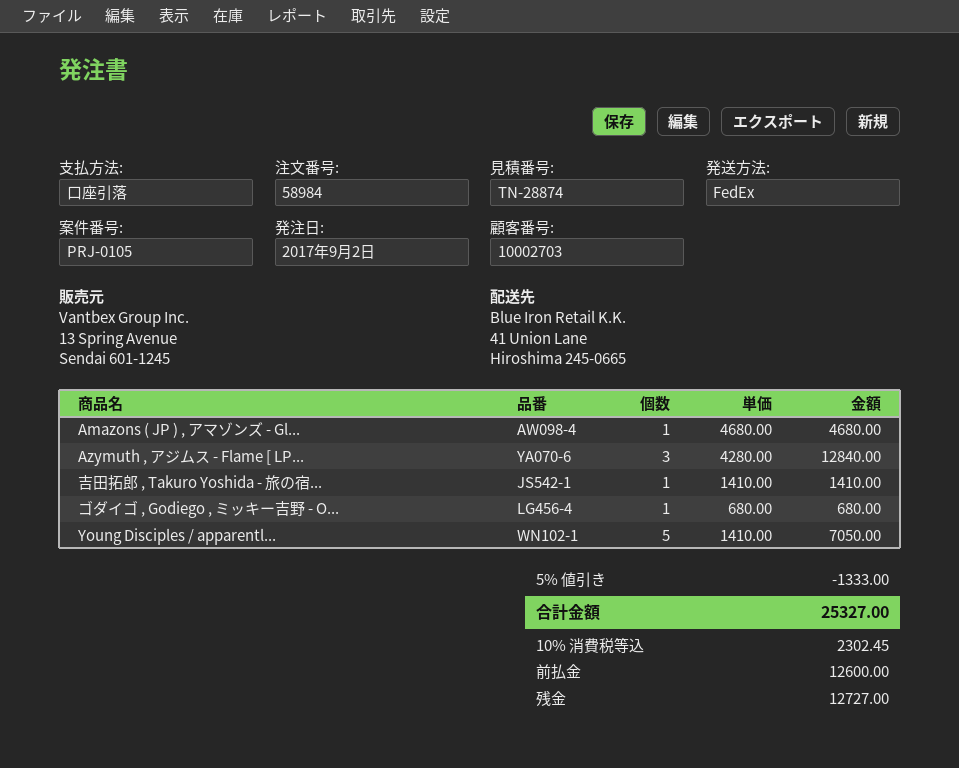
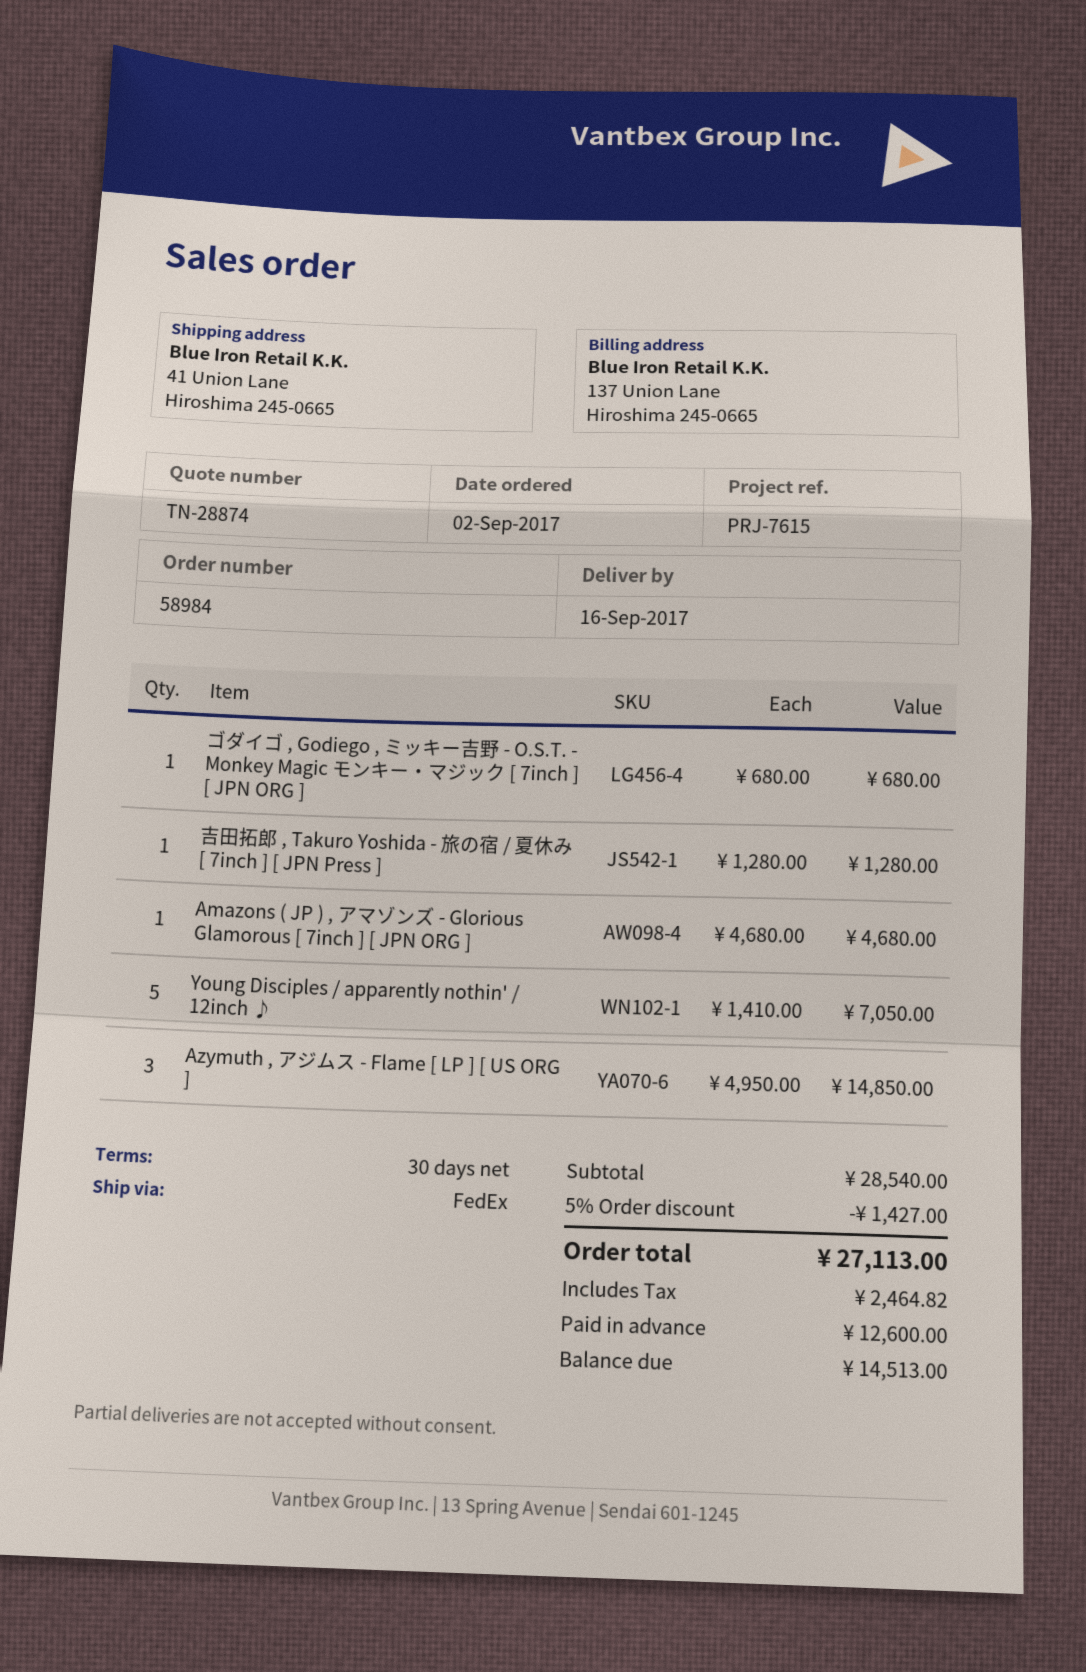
reference: PRJ-0105 -> PRJ-7615
Azymuth , アジムス - Flame [ LP...: 3 x 4280.00 = 12840.00 -> 3 x 4950.00 = 14850.00
吉田拓郎 , Takuro Yoshida - 旅の宿...: 1 x 1410.00 = 1410.00 -> 1 x 1280.00 = 1280.00
discount: 5% = 1333.00 -> 5% = 1427.00
tax: 2302.45 -> 2464.82
total: 25327.00 -> 27113.00
balance: 12727.00 -> 14513.00

